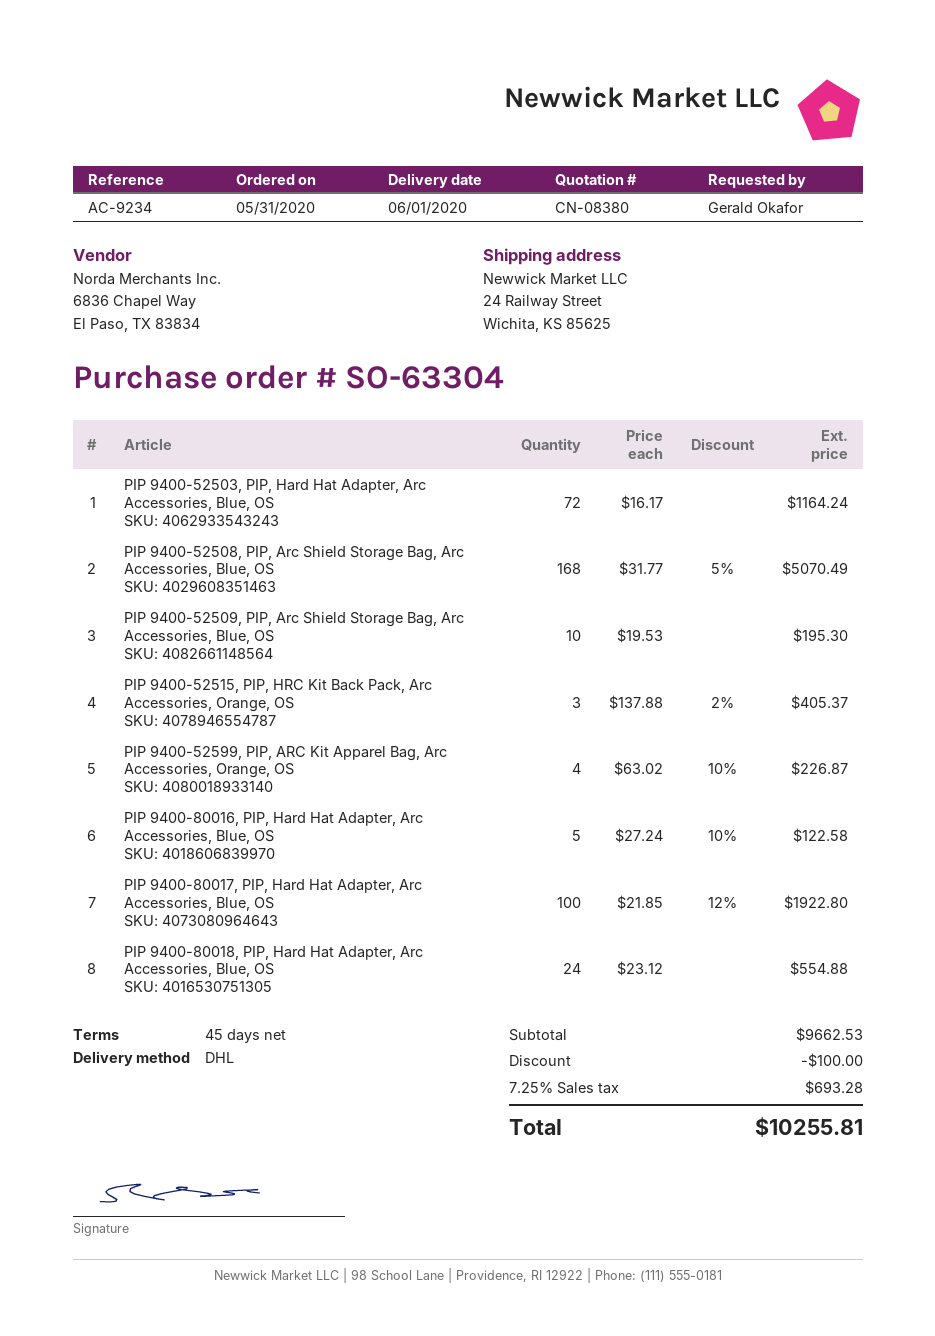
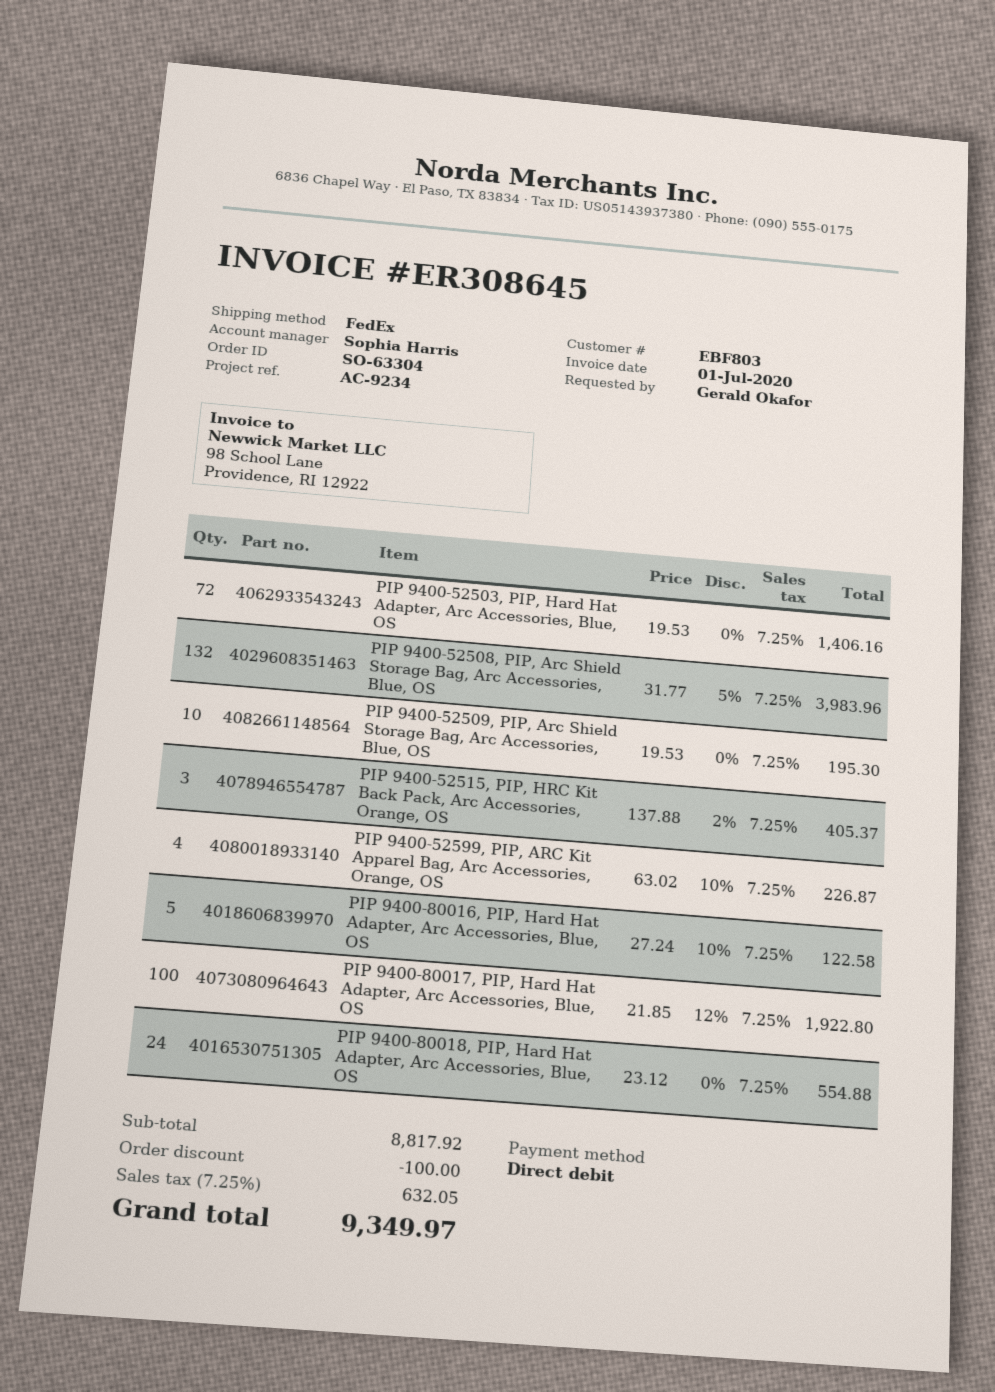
shipping method: DHL -> FedEx
PIP 9400-52503, PIP, Hard Hat Adapter, Arc Accessories, Blue, OS: 72 x 16.17 = 1164.24 -> 72 x 19.53 = 1406.16
PIP 9400-52508, PIP, Arc Shield Storage Bag, Arc Accessories, Blue, OS: 168 x 31.77 - 5% = 5070.49 -> 132 x 31.77 - 5% = 3983.96
subtotal: 9662.53 -> 8817.92
tax: 7.25% = 693.28 -> 7.25% = 632.05
total: 10255.81 -> 9349.97

